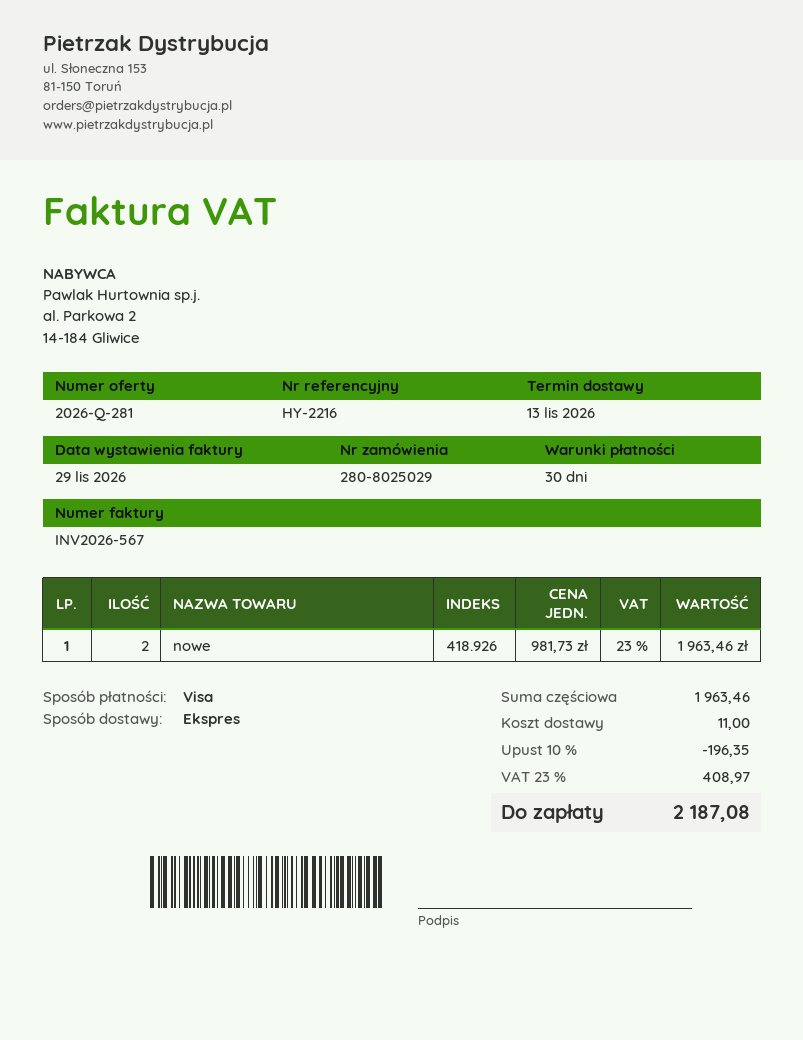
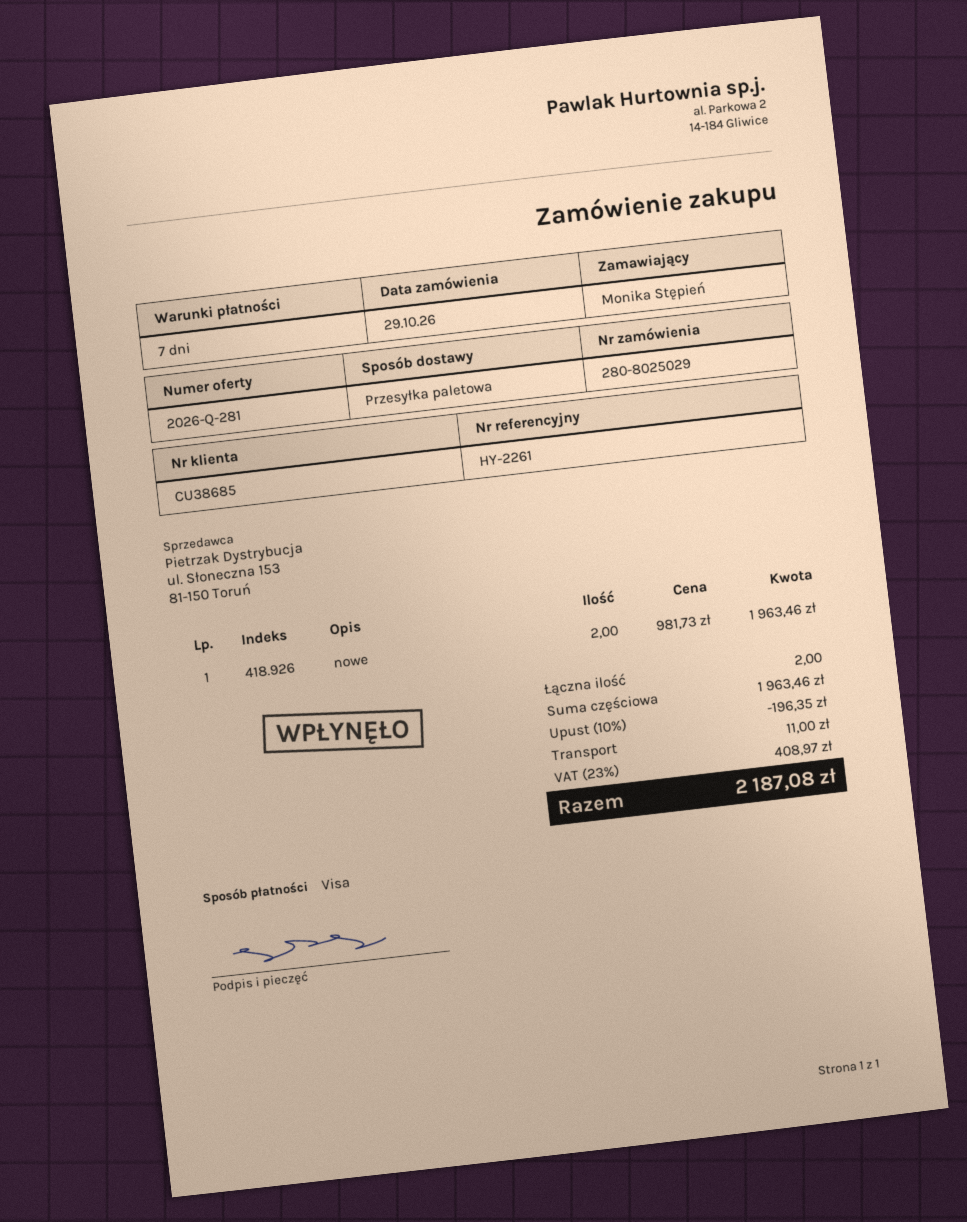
payment terms: 30 days -> 7 days
reference: HY-2216 -> HY-2261
shipping method: express -> pallet freight

